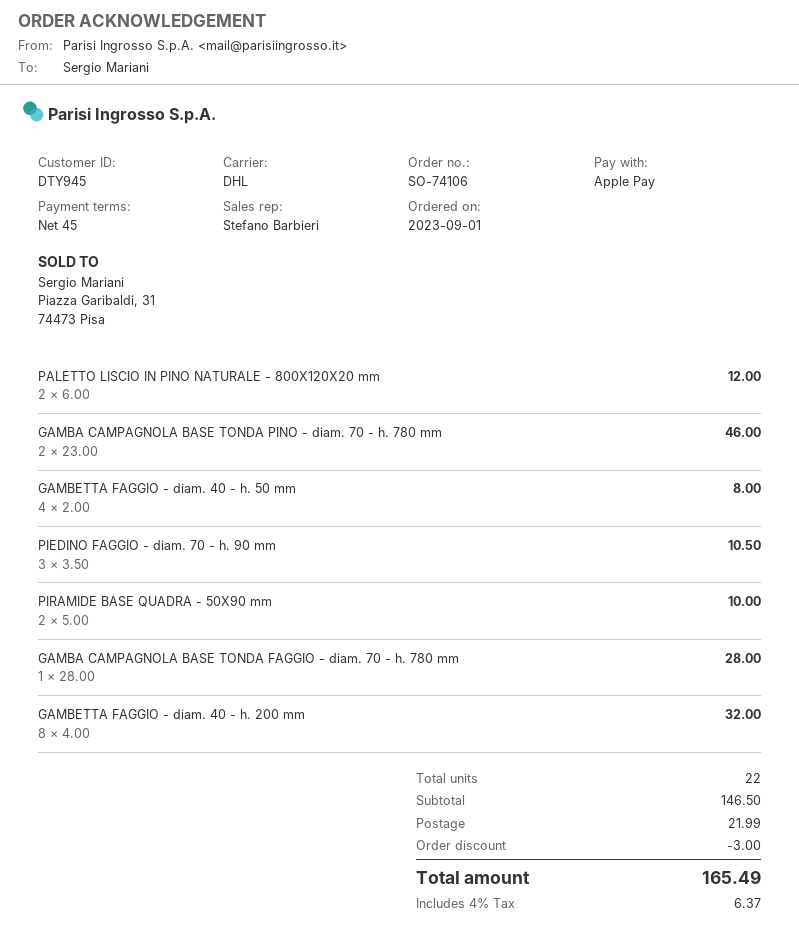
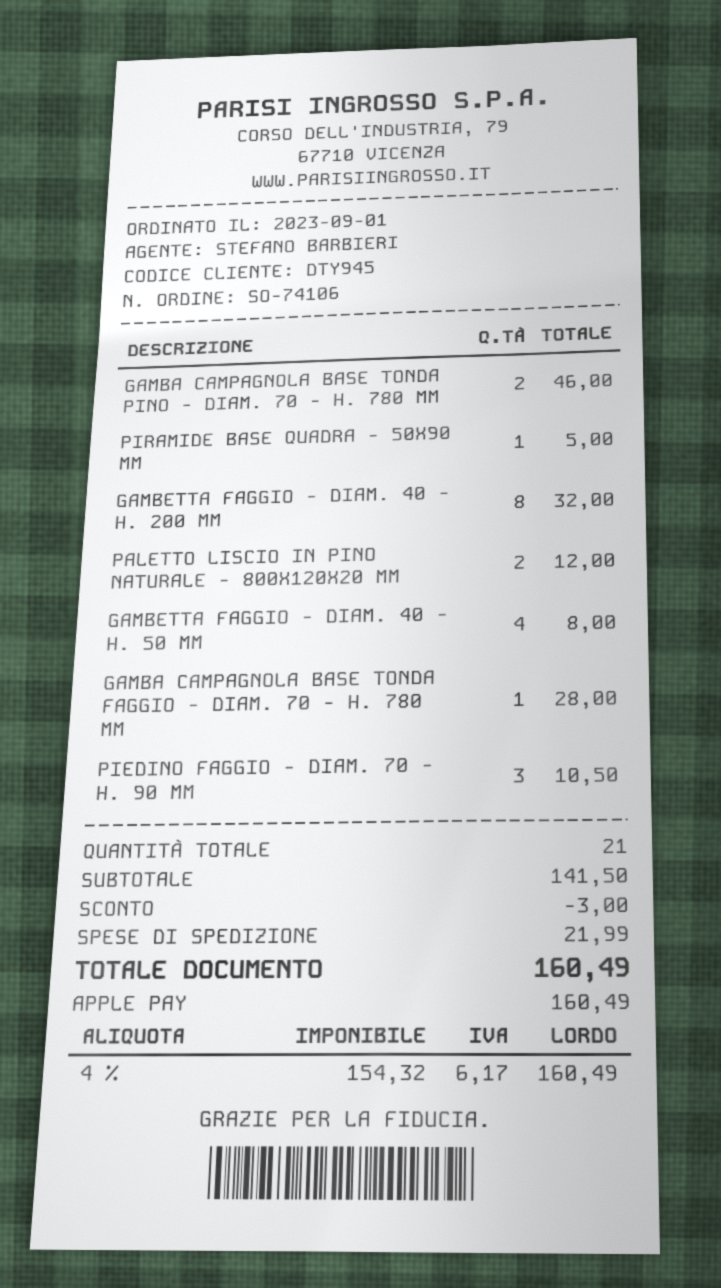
PIRAMIDE BASE QUADRA - 50X90 mm: 2 for 10.00 -> 1 for 5.00
total quantity: 22 -> 21
subtotal: 146.50 -> 141.50
tax: 4% = 6.37 -> 4% = 6.17
total: 165.49 -> 160.49

